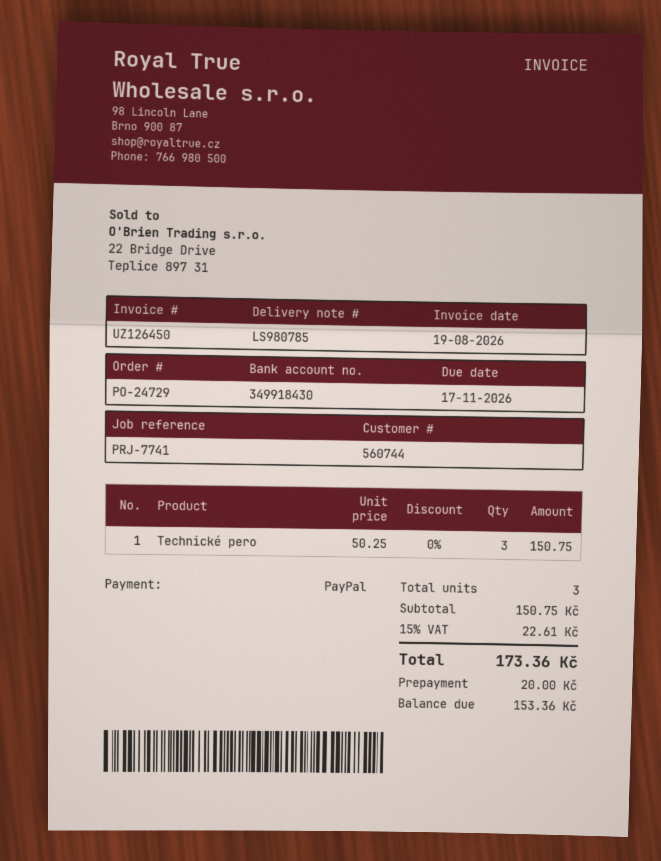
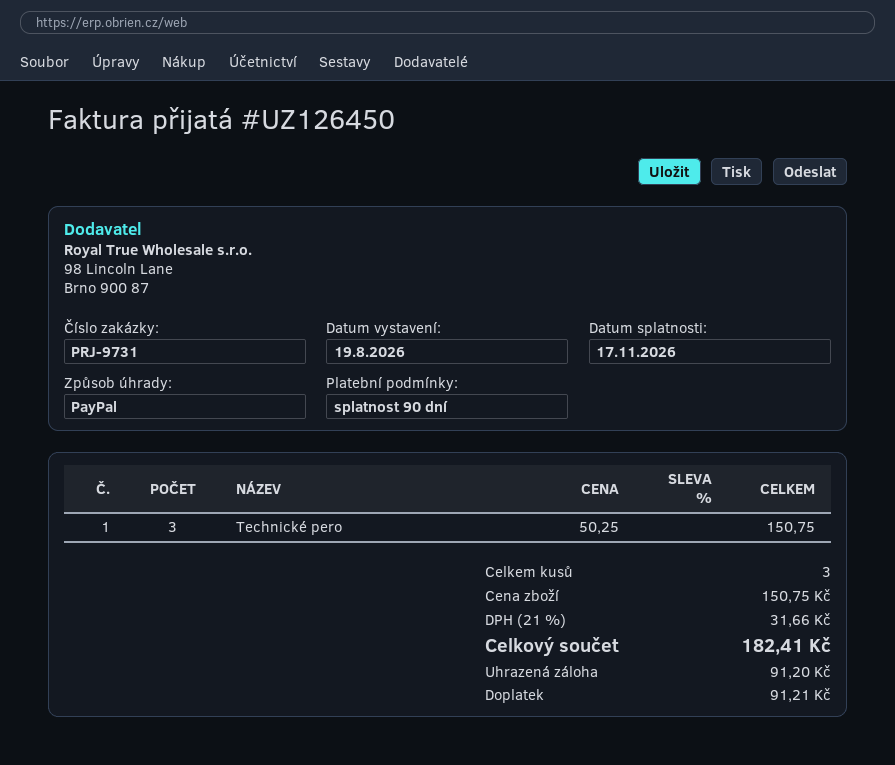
reference: PRJ-7741 -> PRJ-9731
tax: 15% = 22.61 -> 21% = 31.66
total: 173.36 -> 182.41
deposit: 20.00 -> 91.20
balance: 153.36 -> 91.21

